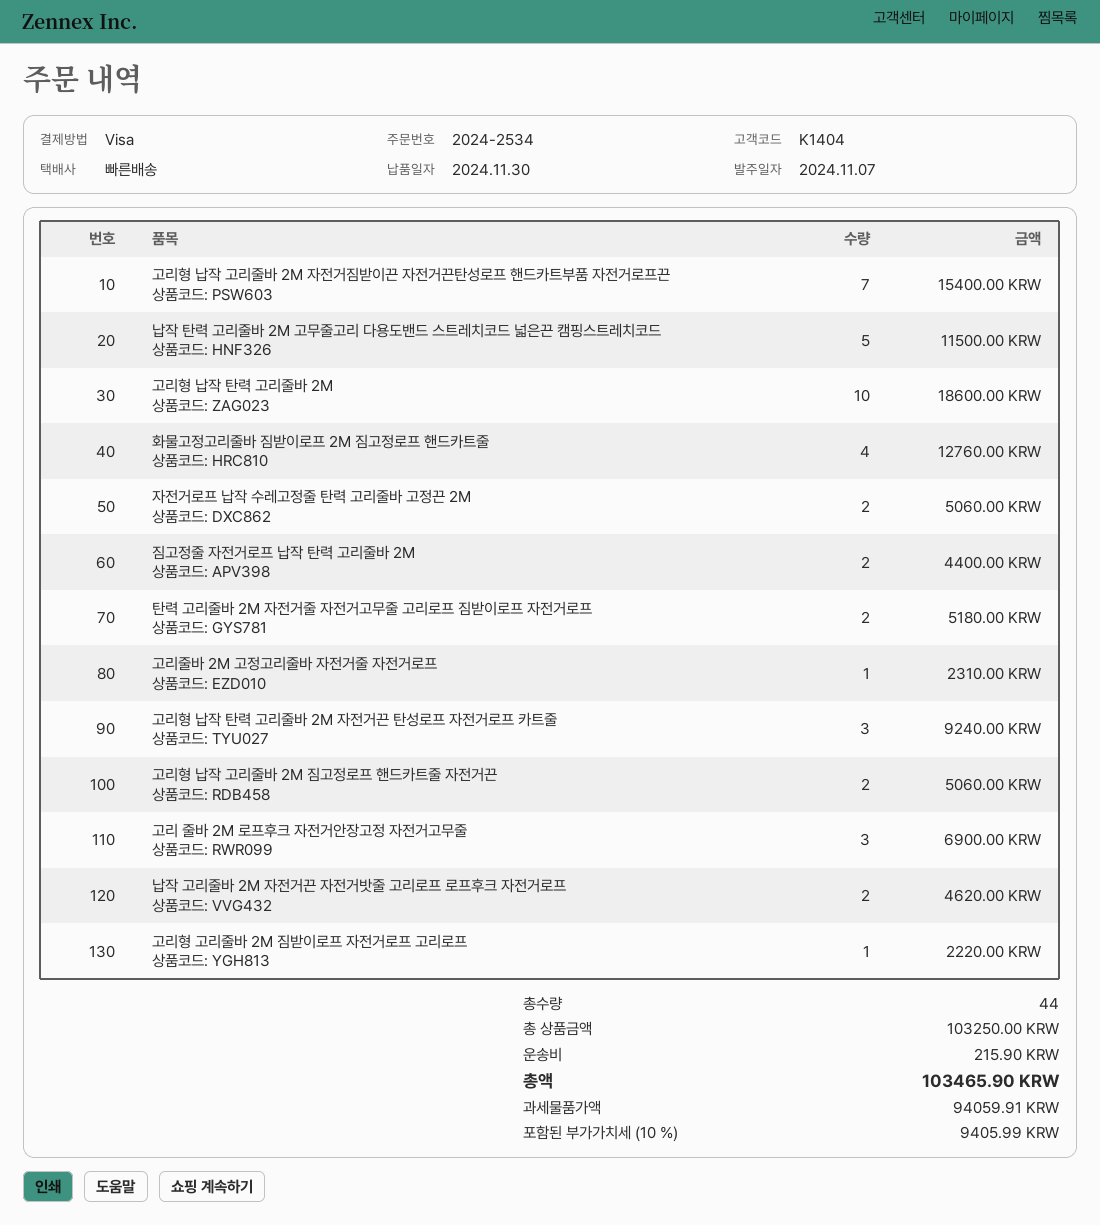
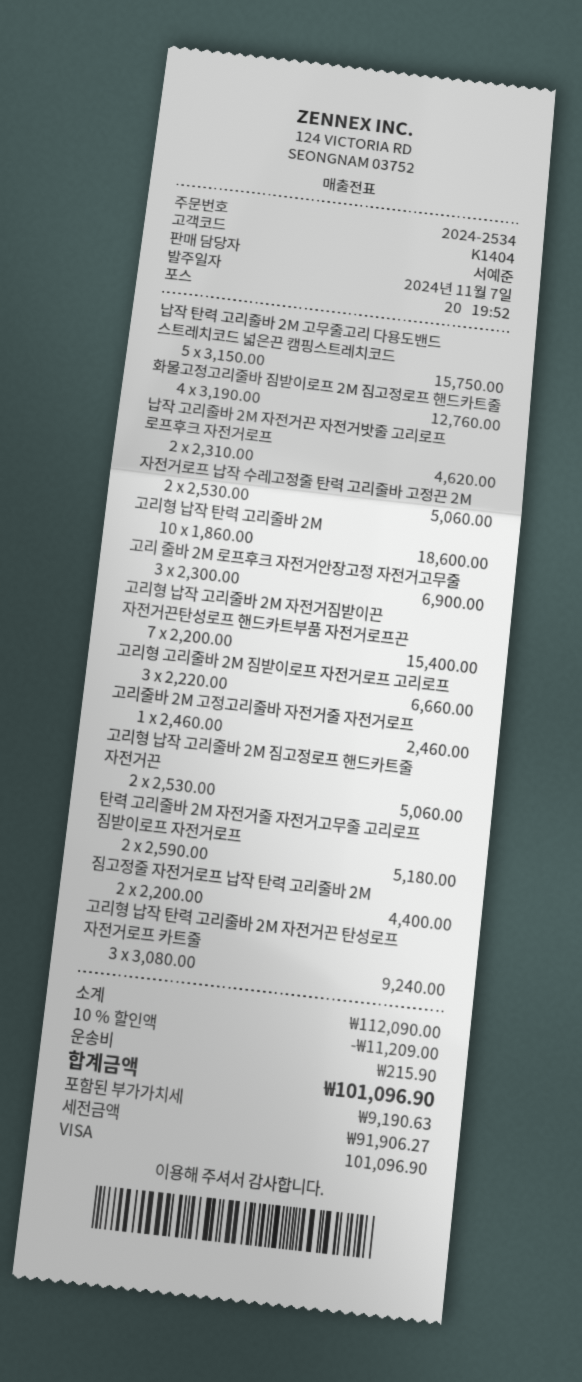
납작 탄력 고리줄바 2M 고무줄고리 다용도밴드 스트레치코드 넓은끈 캠핑스트레치코드: 5 for 11500.00 -> 5 for 15750.00
고리줄바 2M 고정고리줄바 자전거줄 자전거로프: 1 for 2310.00 -> 1 for 2460.00
고리형 고리줄바 2M 짐받이로프 자전거로프 고리로프: 1 for 2220.00 -> 3 for 6660.00
subtotal: 103250.00 -> 112090.00
discount: none -> 10% = 11209.00
net: 94059.91 -> 91906.27
tax: 9405.99 -> 9190.63
total: 103465.90 -> 101096.90

